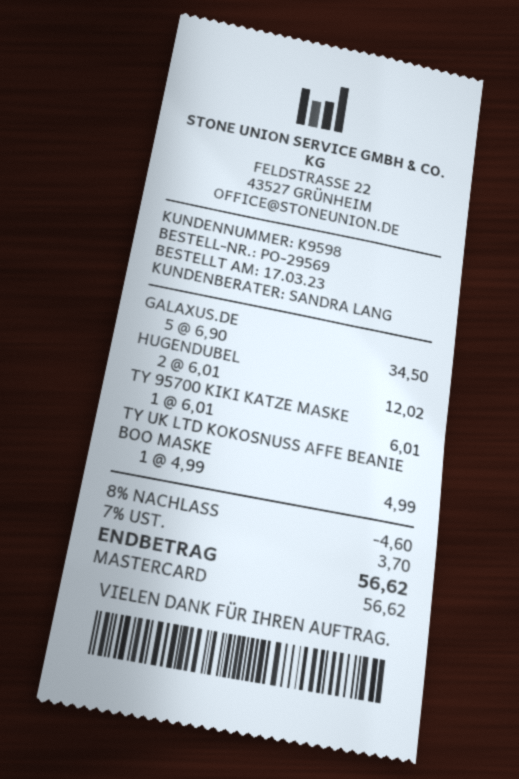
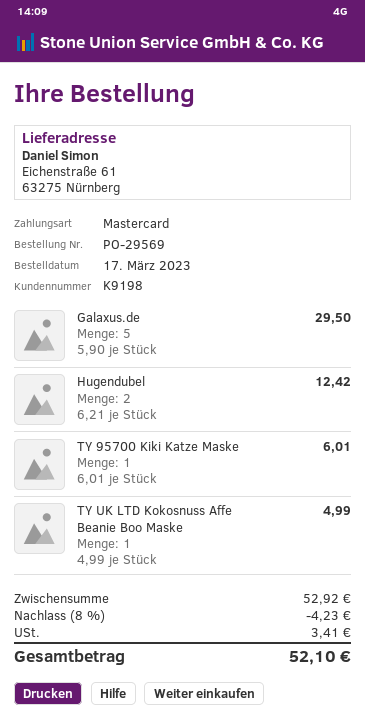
customer number: K9598 -> K9198
GALAXUS.DE: 5 x 6.90 = 34.50 -> 5 x 5.90 = 29.50
HUGENDUBEL: 2 x 6.01 = 12.02 -> 2 x 6.21 = 12.42
discount: 8% = 4.60 -> 8% = 4.23
tax: 3.70 -> 3.41
total: 56.62 -> 52.10

